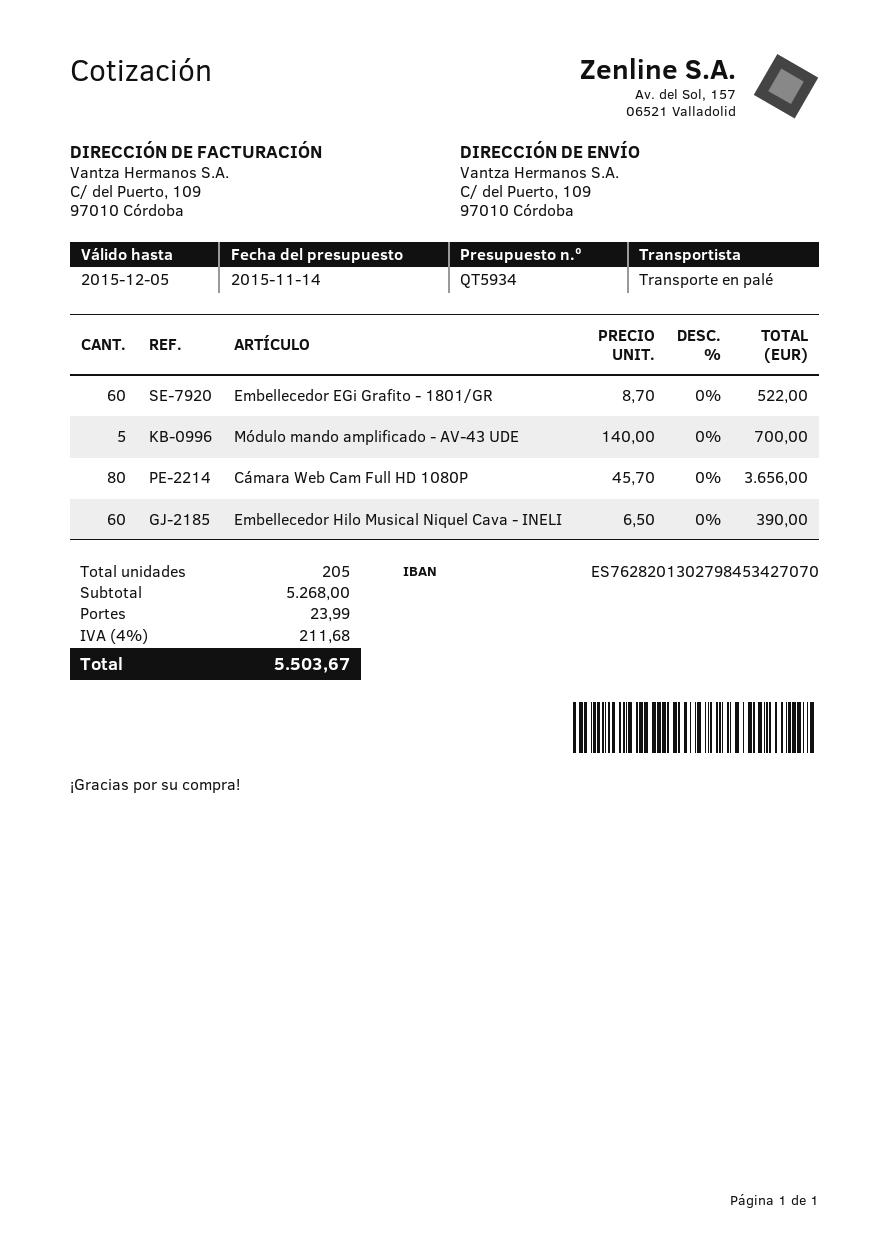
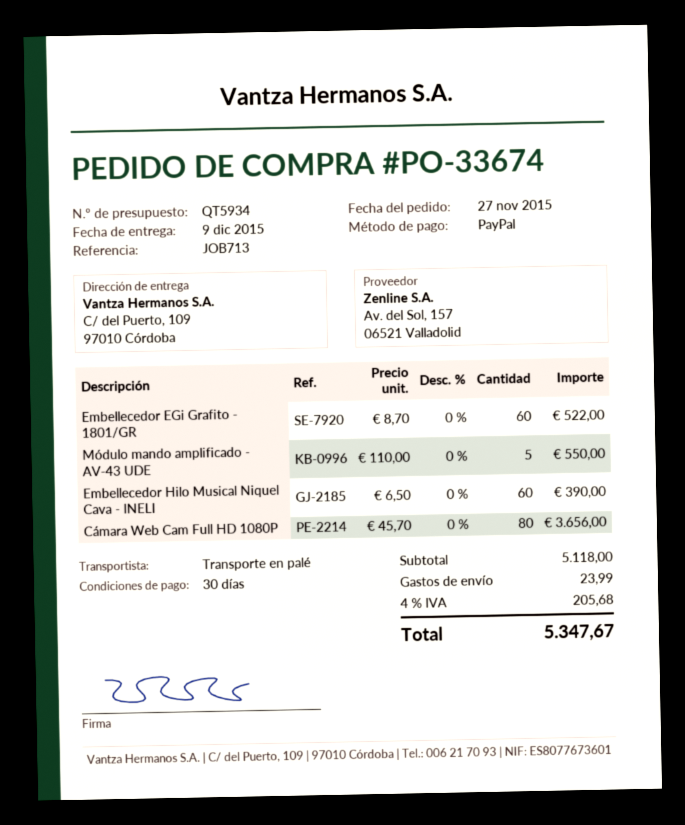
Módulo mando amplificado - AV-43 UDE: 5 x 140.00 = 700.00 -> 5 x 110.00 = 550.00
subtotal: 5268.00 -> 5118.00
tax: 4% = 211.68 -> 4% = 205.68
total: 5503.67 -> 5347.67

